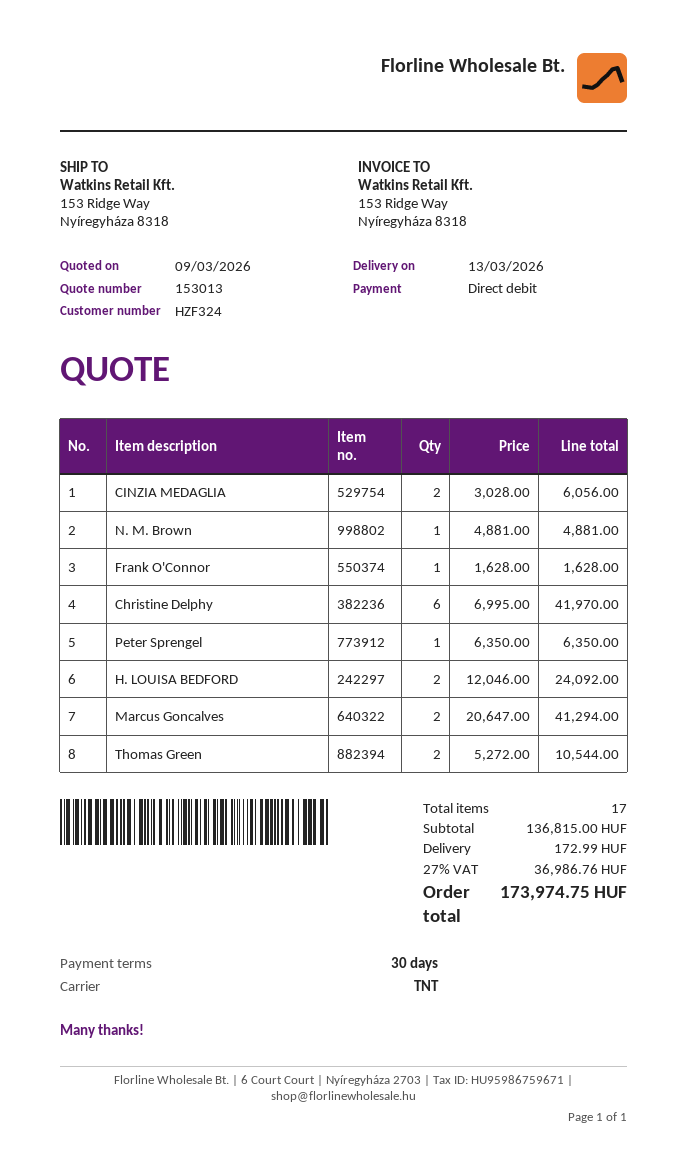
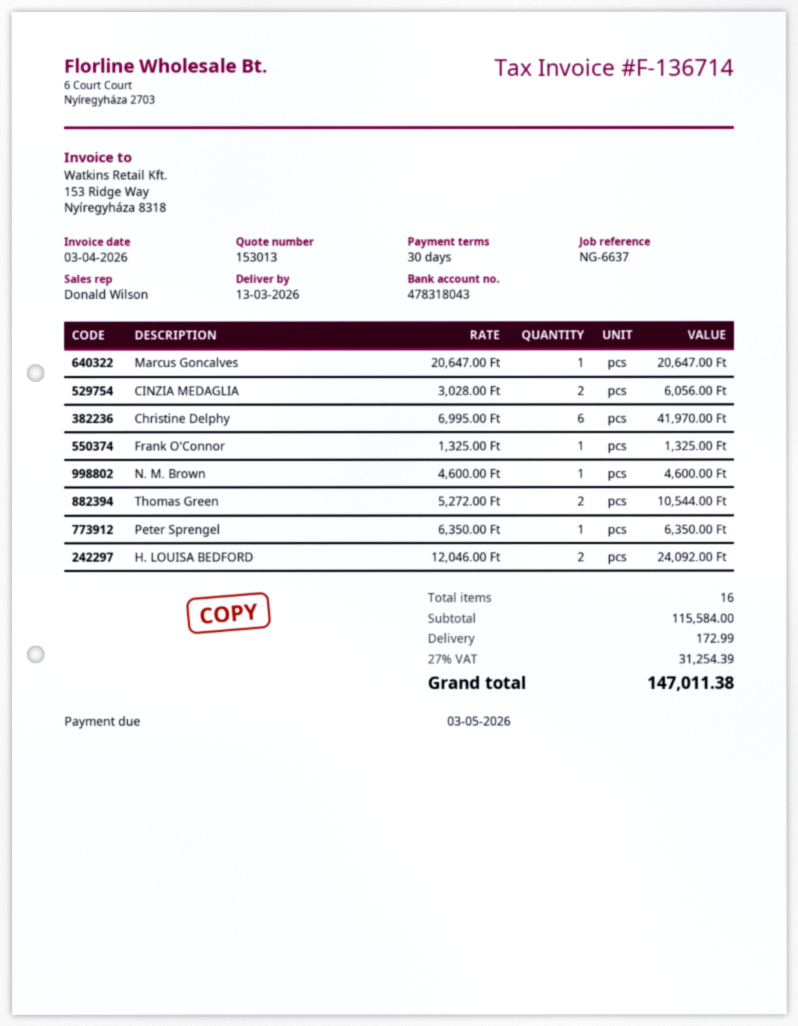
N. M. Brown: 1 x 4881.00 = 4881.00 -> 1 x 4600.00 = 4600.00
Frank O'Connor: 1 x 1628.00 = 1628.00 -> 1 x 1325.00 = 1325.00
Marcus Goncalves: 2 x 20647.00 = 41294.00 -> 1 x 20647.00 = 20647.00
total quantity: 17 -> 16
subtotal: 136815.00 -> 115584.00
tax: 27% = 36986.76 -> 27% = 31254.39
total: 173974.75 -> 147011.38

